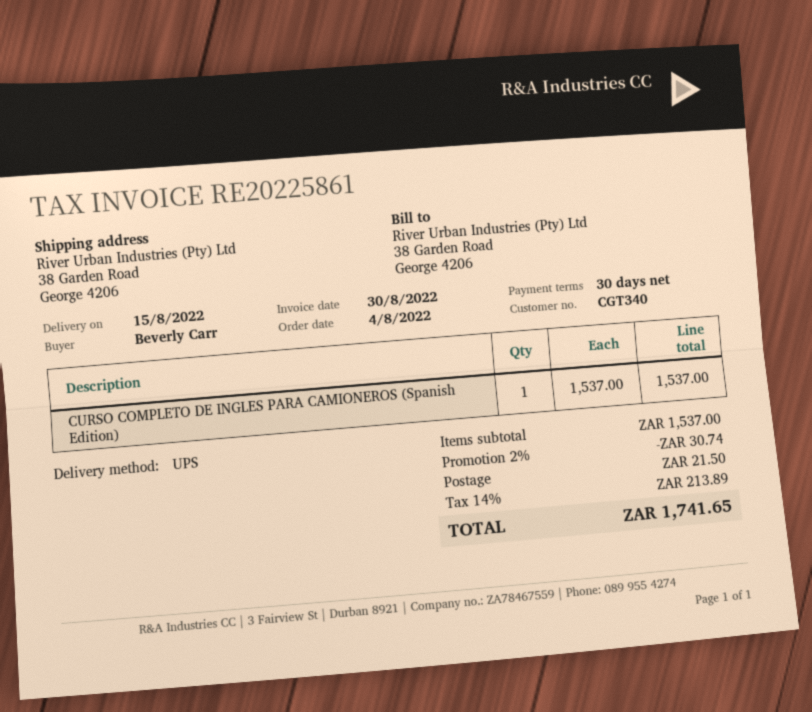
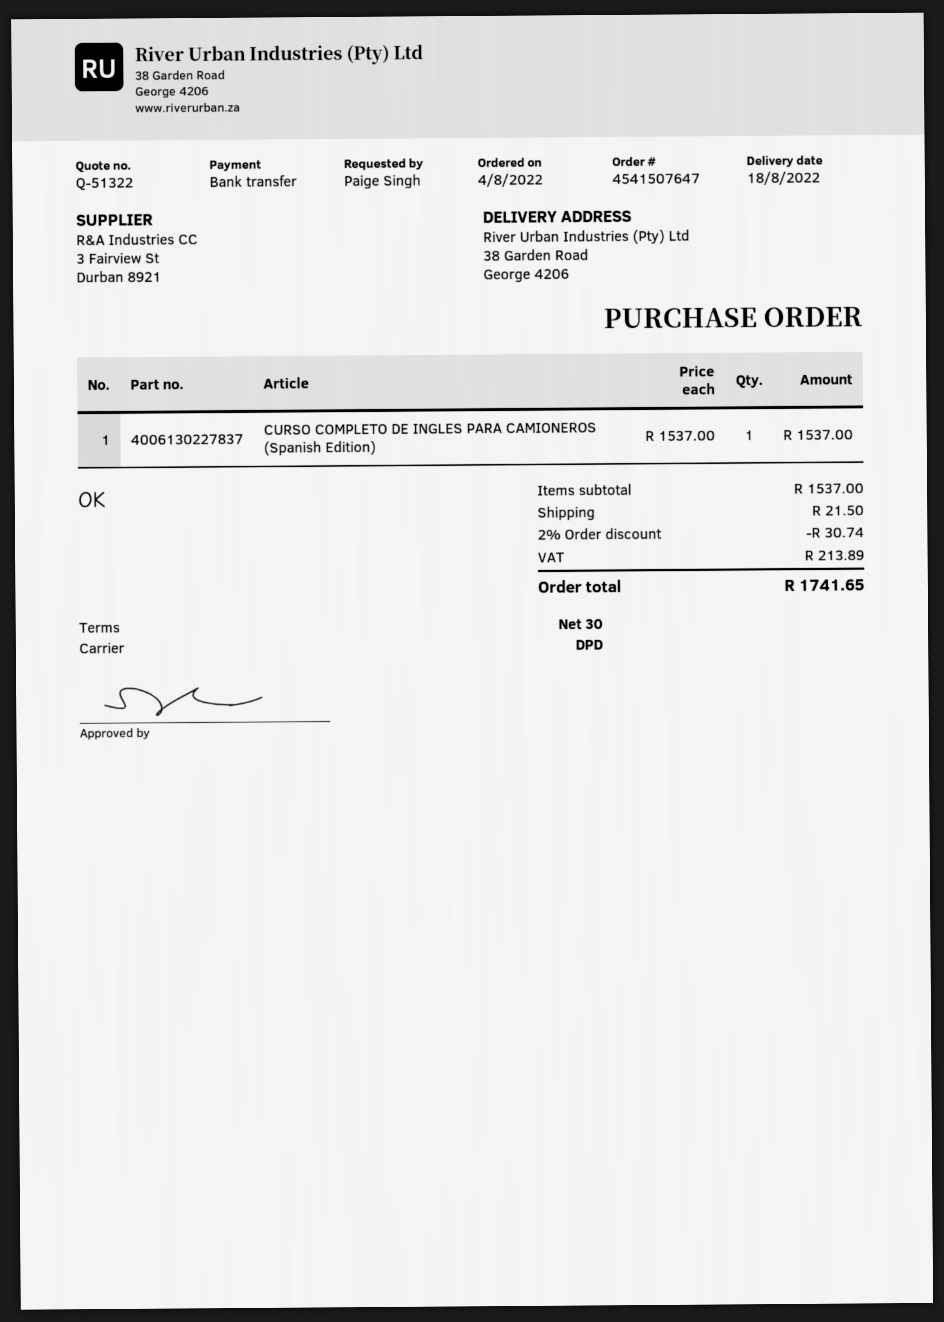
delivery date: 2022-08-15 -> 2022-08-18
ordered by: Beverly Carr -> Paige Singh
shipping method: UPS -> DPD

